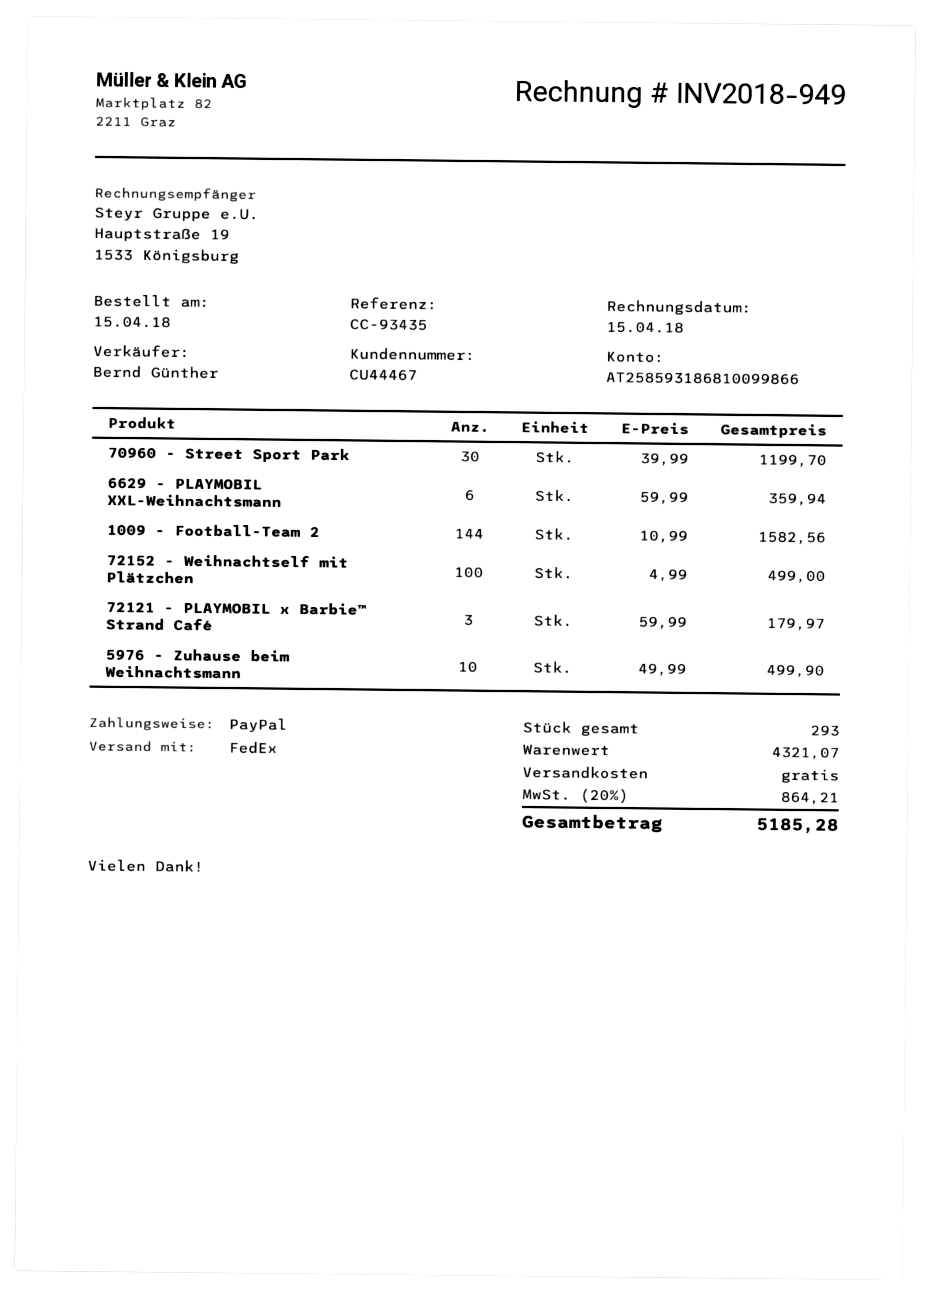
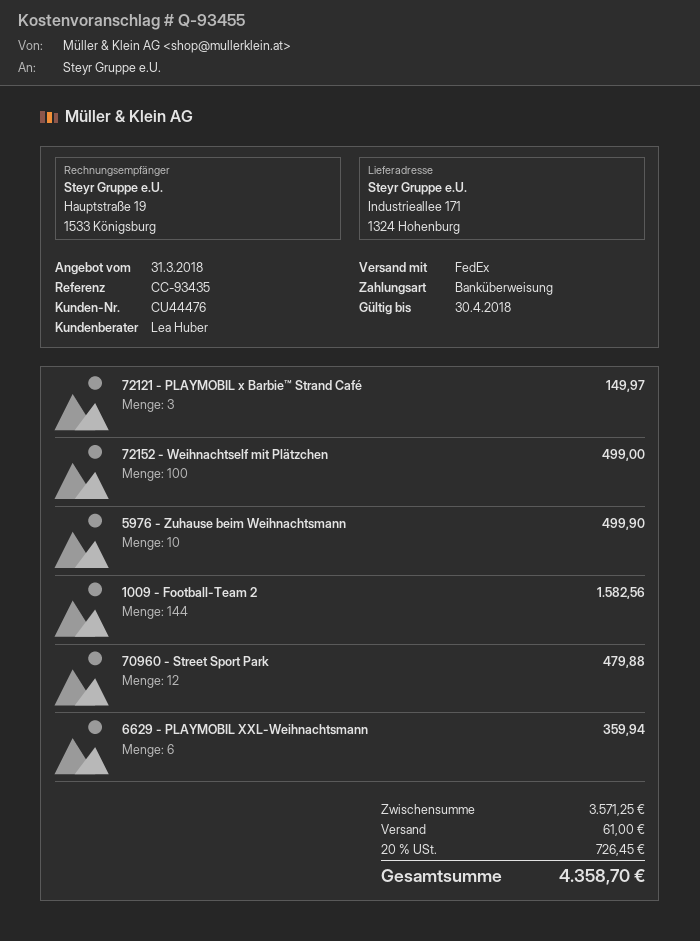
customer number: CU44467 -> CU44476
sales rep: Bernd Günther -> Lea Huber
payment method: PayPal -> bank transfer
70960 - Street Sport Park: 30 for 1199.70 -> 12 for 479.88
72121 - PLAYMOBIL x Barbie™ Strand Café: 3 for 179.97 -> 3 for 149.97
subtotal: 4321.07 -> 3571.25
shipping: 0.00 -> 61.00
tax: 20% = 864.21 -> 20% = 726.45
total: 5185.28 -> 4358.70

